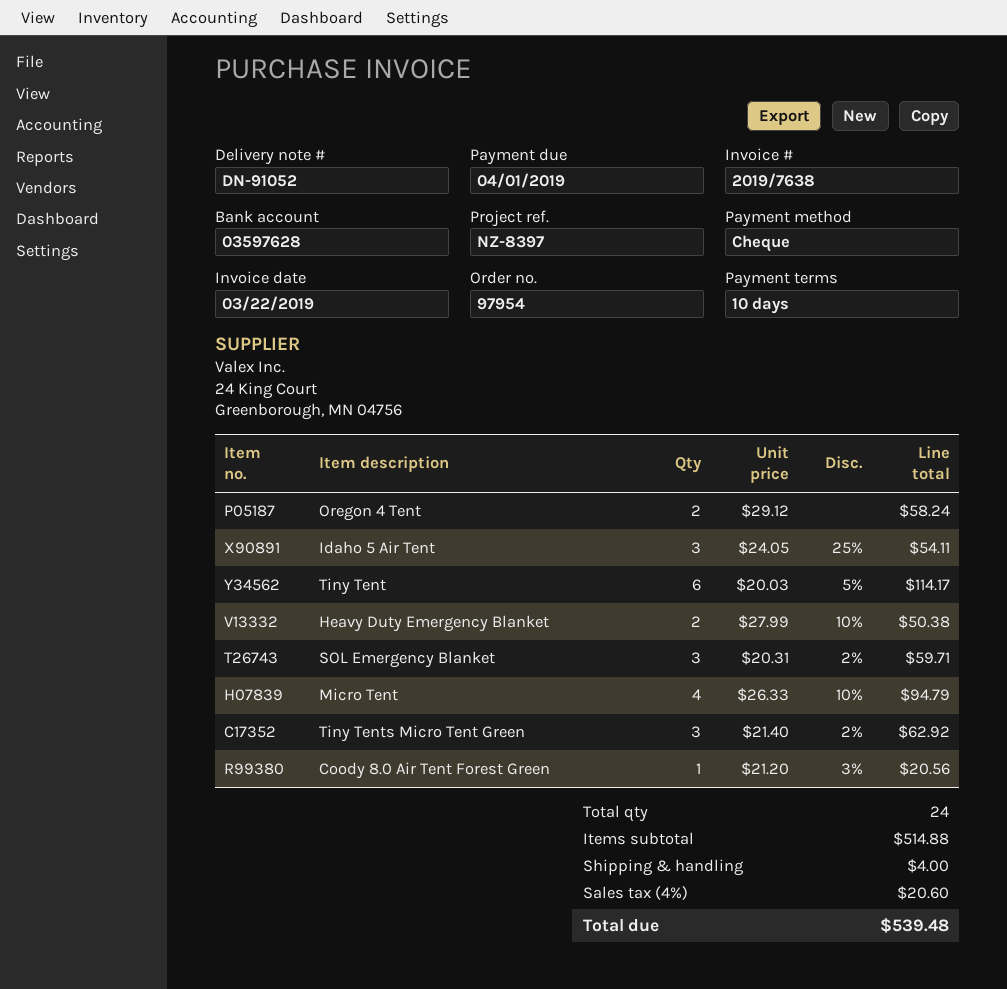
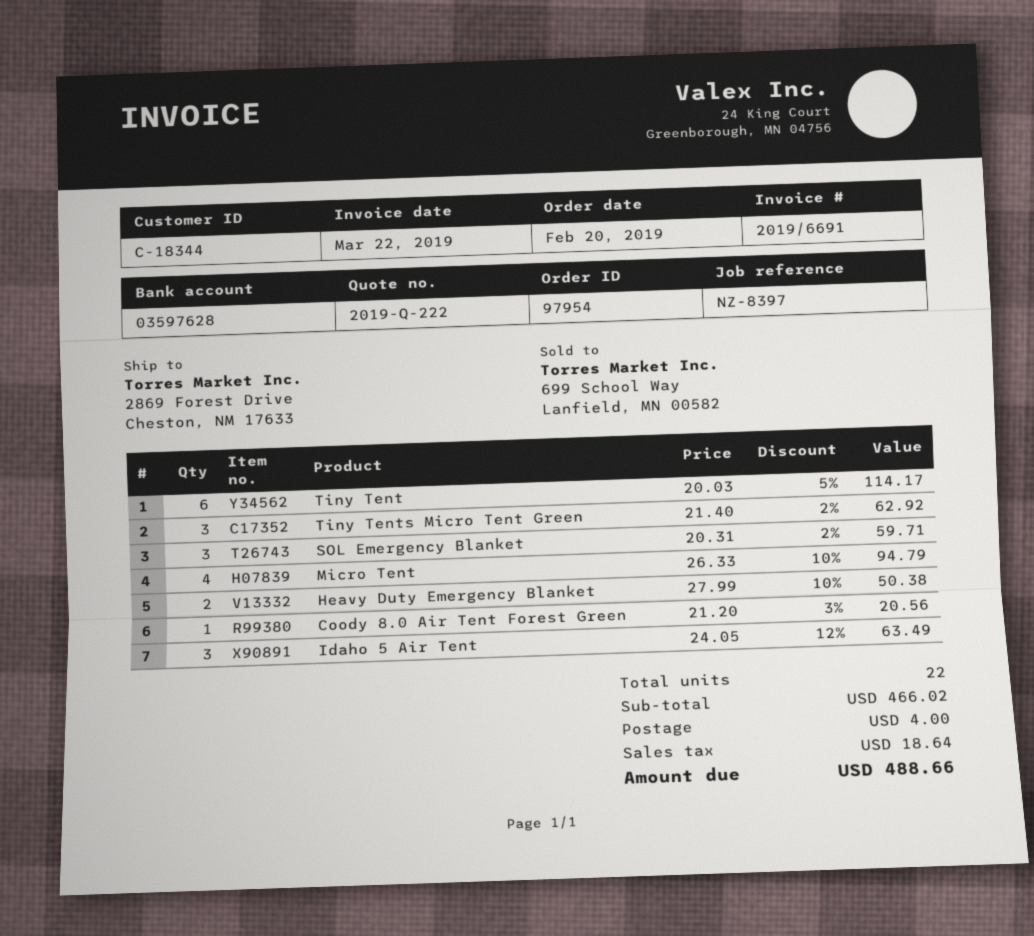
invoice number: 2019/7638 -> 2019/6691
Oregon 4 Tent: 2 x 29.12 = 58.24 -> none
Idaho 5 Air Tent: 3 x 24.05 - 25% = 54.11 -> 3 x 24.05 - 12% = 63.49
total quantity: 24 -> 22
subtotal: 514.88 -> 466.02
tax: 20.60 -> 18.64
total: 539.48 -> 488.66

